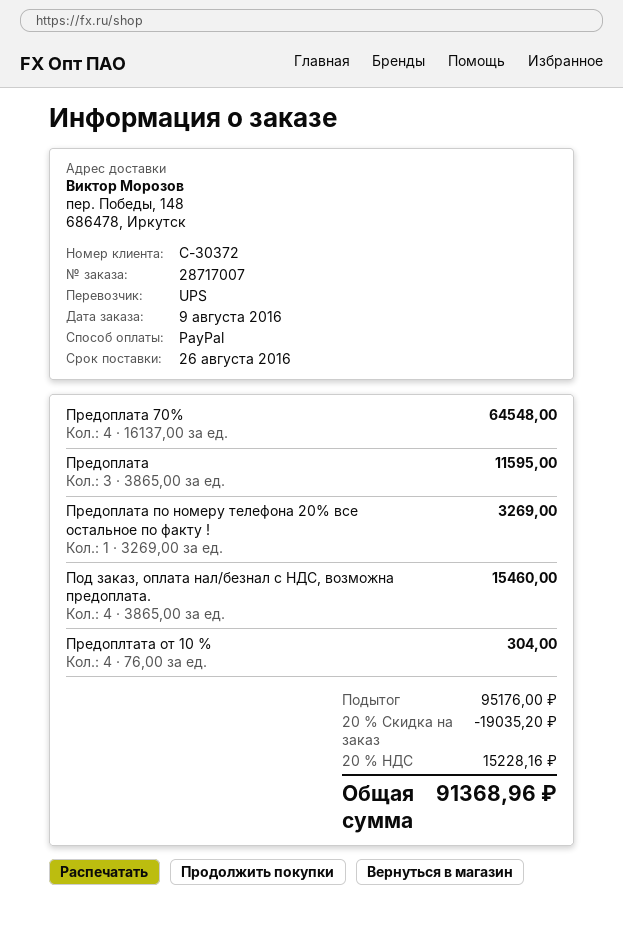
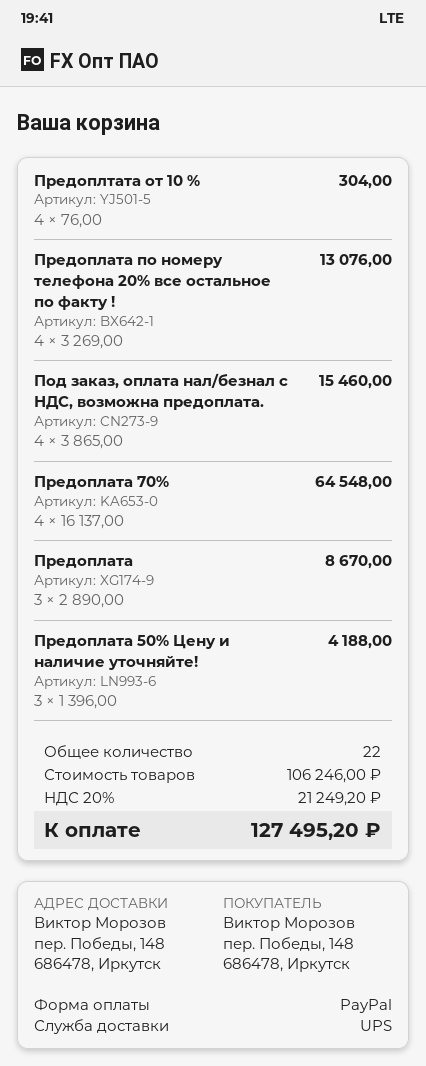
Предоплата: 3 x 3865.00 = 11595.00 -> 3 x 2890.00 = 8670.00
Предоплата по номеру телефона 20% все остальное по факту !: 1 x 3269.00 = 3269.00 -> 4 x 3269.00 = 13076.00
Предоплата 50% Цену и наличие уточняйте!: none -> 3 x 1396.00 = 4188.00
subtotal: 95176.00 -> 106246.00
discount: 20% = 19035.20 -> none
tax: 20% = 15228.16 -> 20% = 21249.20
total: 91368.96 -> 127495.20

